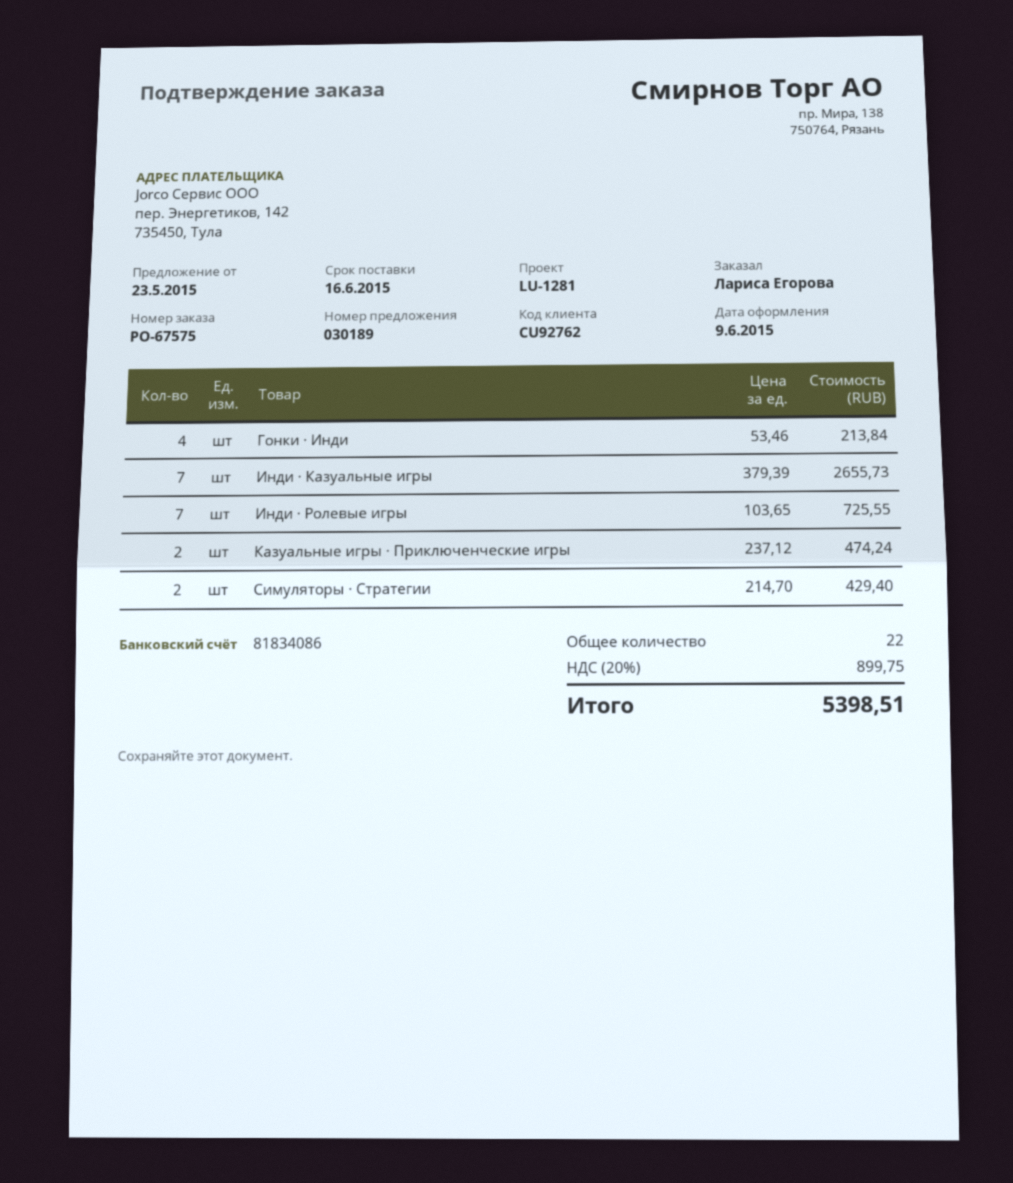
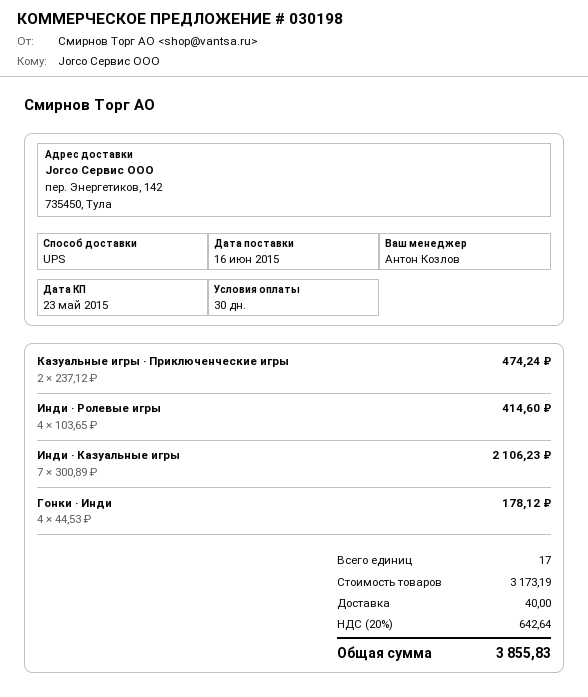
quote number: 030189 -> 030198
Гонки · Инди: 4 x 53.46 = 213.84 -> 4 x 44.53 = 178.12
Инди · Казуальные игры: 7 x 379.39 = 2655.73 -> 7 x 300.89 = 2106.23
Инди · Ролевые игры: 7 x 103.65 = 725.55 -> 4 x 103.65 = 414.60
Симуляторы · Стратегии: 2 x 214.70 = 429.40 -> none
total quantity: 22 -> 17
shipping: none -> 40.00
tax: 20% = 899.75 -> 20% = 642.64
total: 5398.51 -> 3855.83

